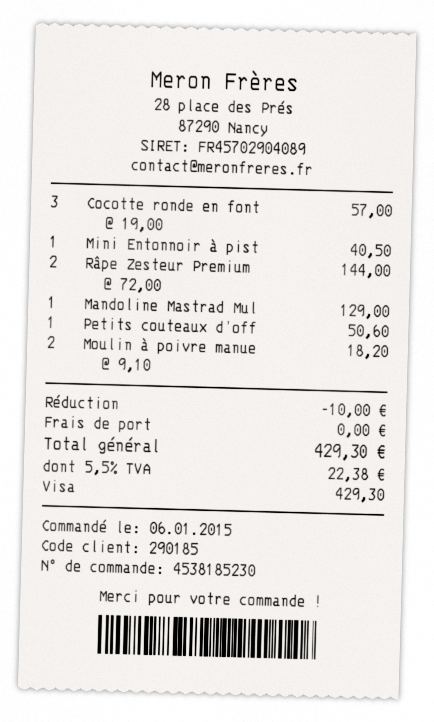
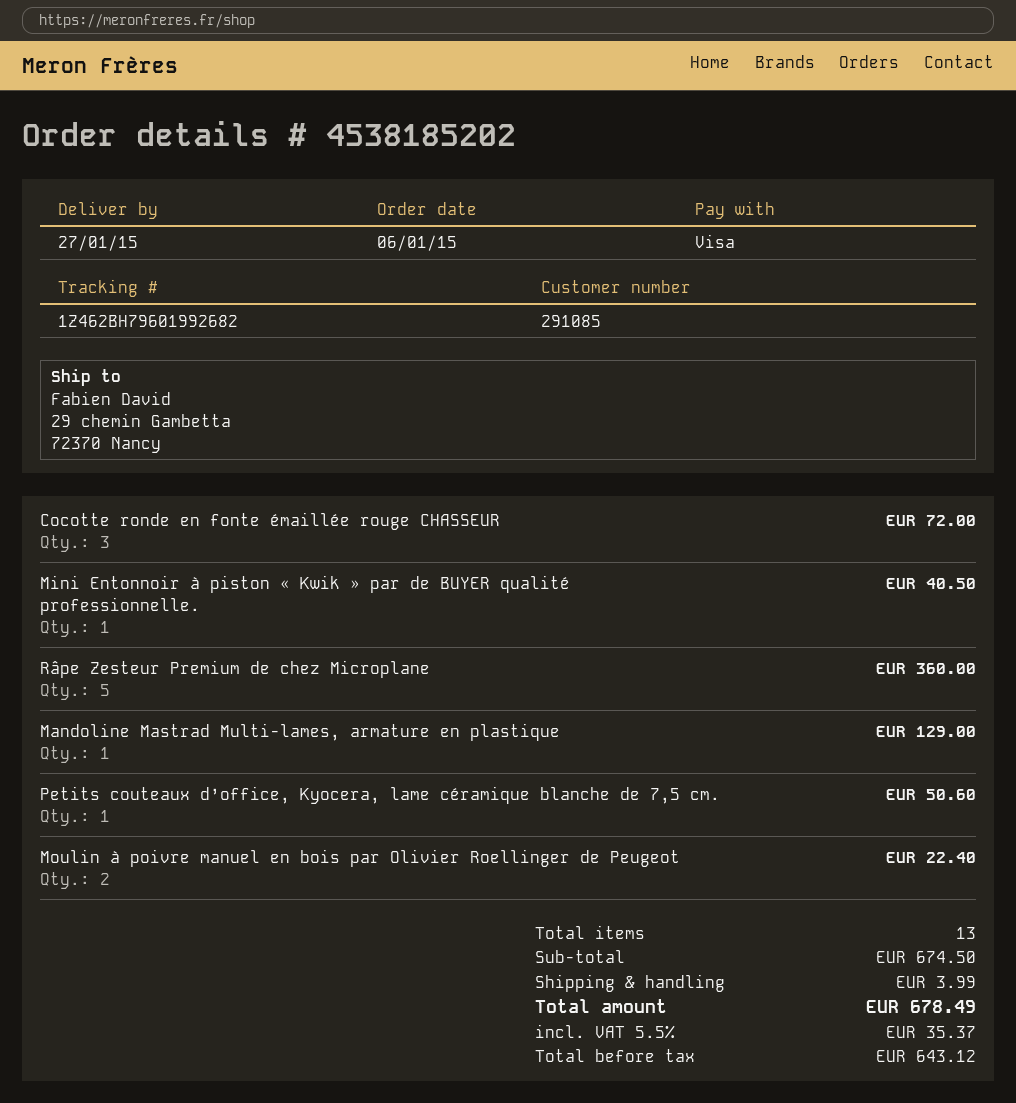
order number: 4538185230 -> 4538185202
customer number: 290185 -> 291085
Cocotte ronde en font: 3 for 57.00 -> 3 for 72.00
Râpe Zesteur Premium: 2 for 144.00 -> 5 for 360.00
Moulin à poivre manue: 2 for 18.20 -> 2 for 22.40
discount: 10.00 -> none
shipping: 0.00 -> 3.99
tax: 5.5% = 22.38 -> 5.5% = 35.37
total: 429.30 -> 678.49

